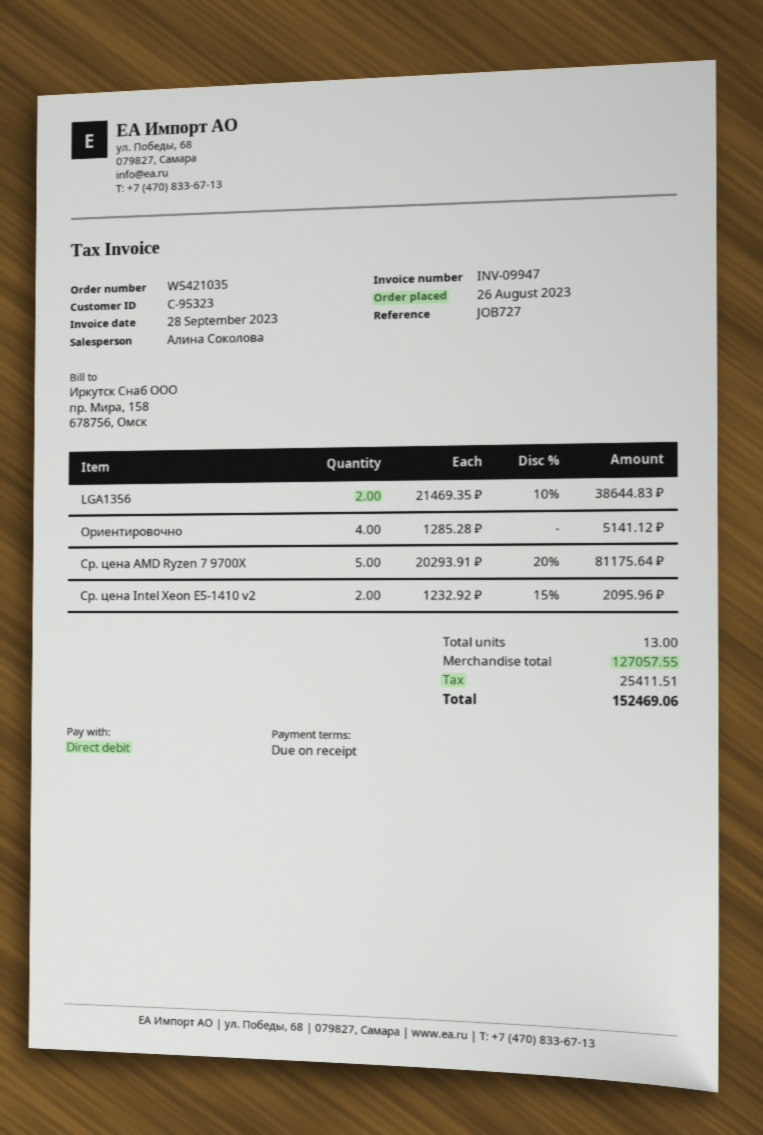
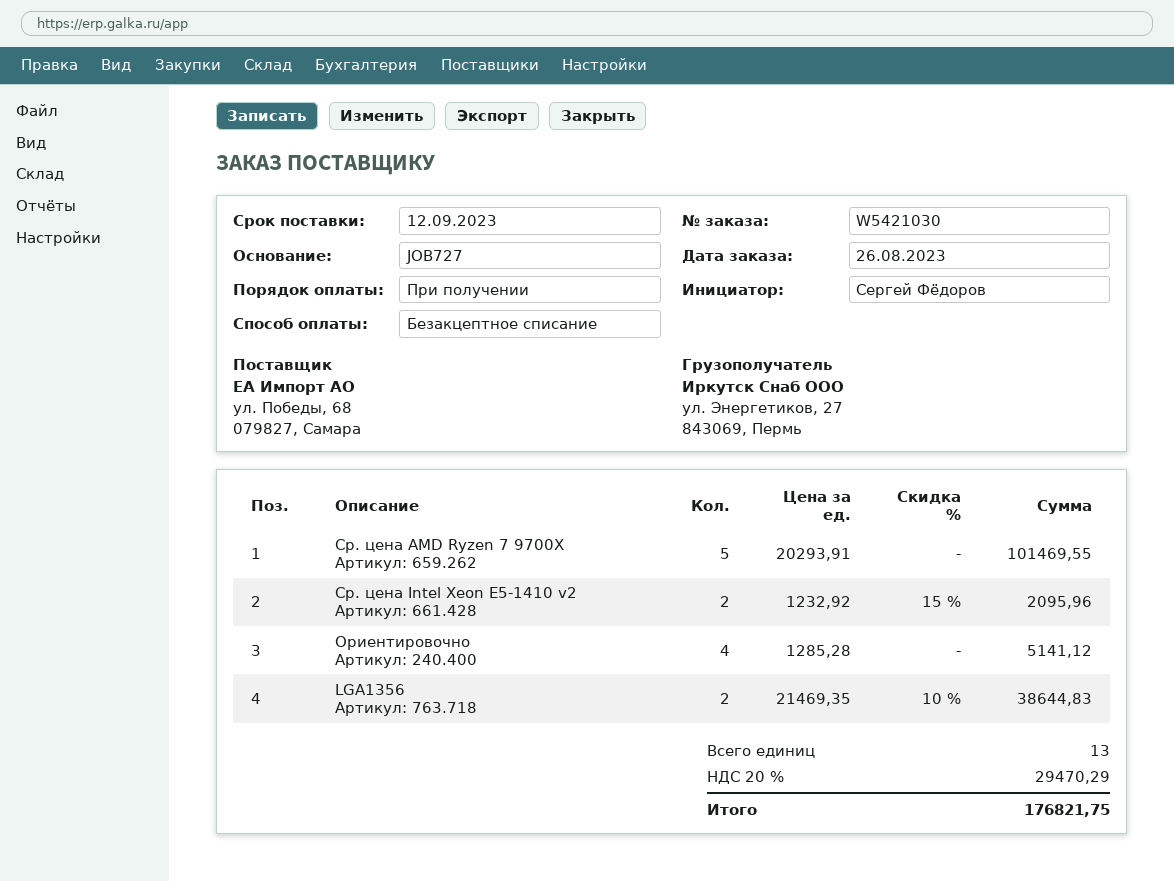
order number: W5421035 -> W5421030
Ср. цена AMD Ryzen 7 9700X: 5 x 20293.91 - 20% = 81175.64 -> 5 x 20293.91 = 101469.55
tax: 25411.51 -> 29470.29
total: 152469.06 -> 176821.75

